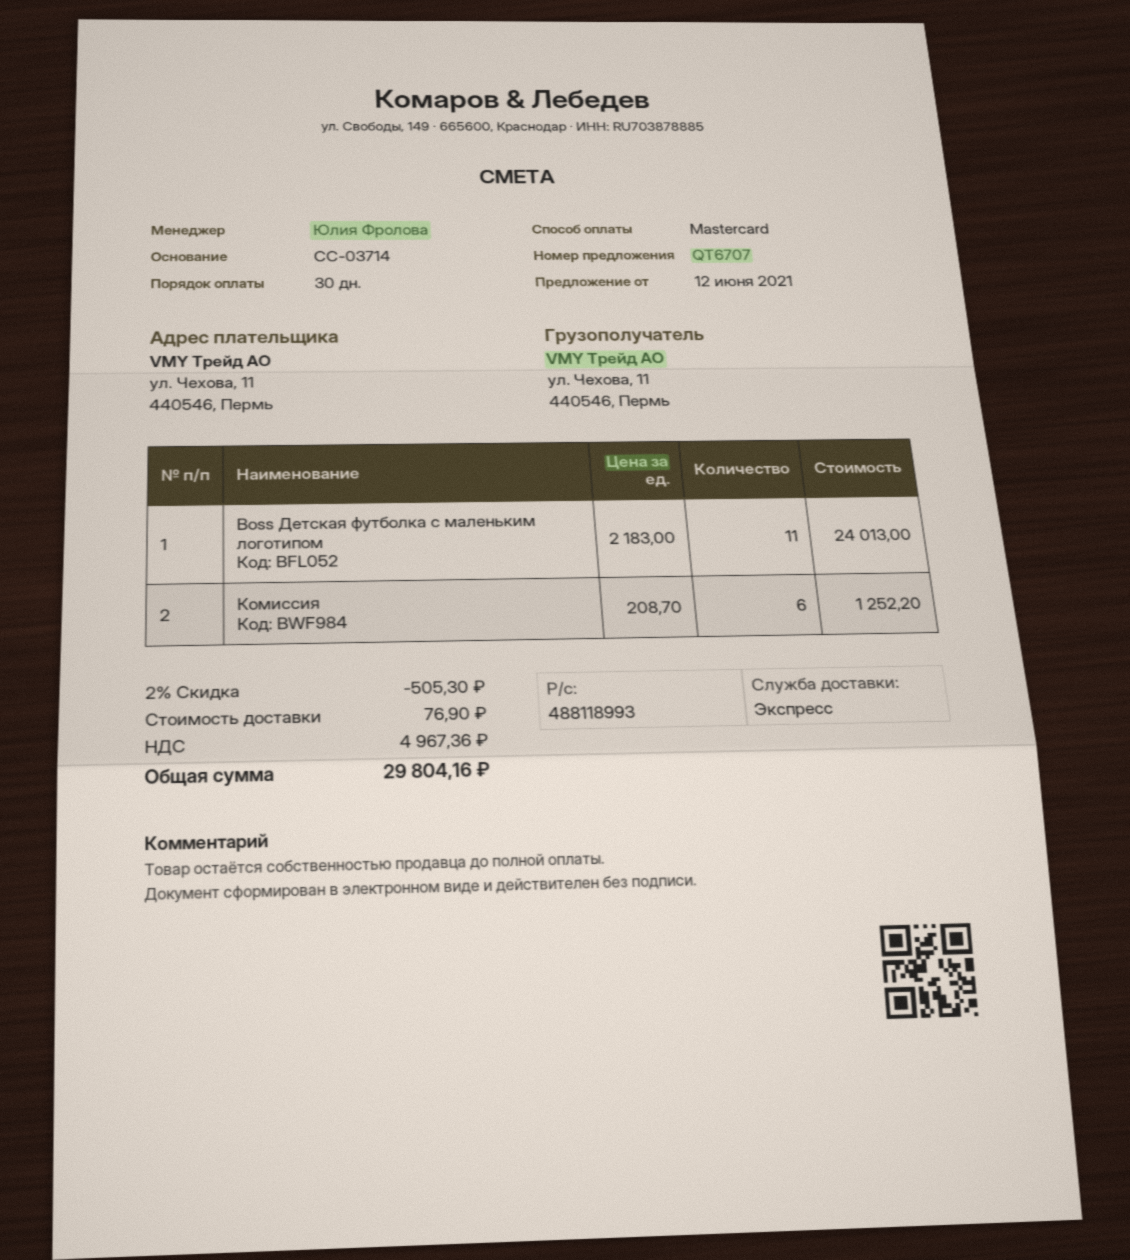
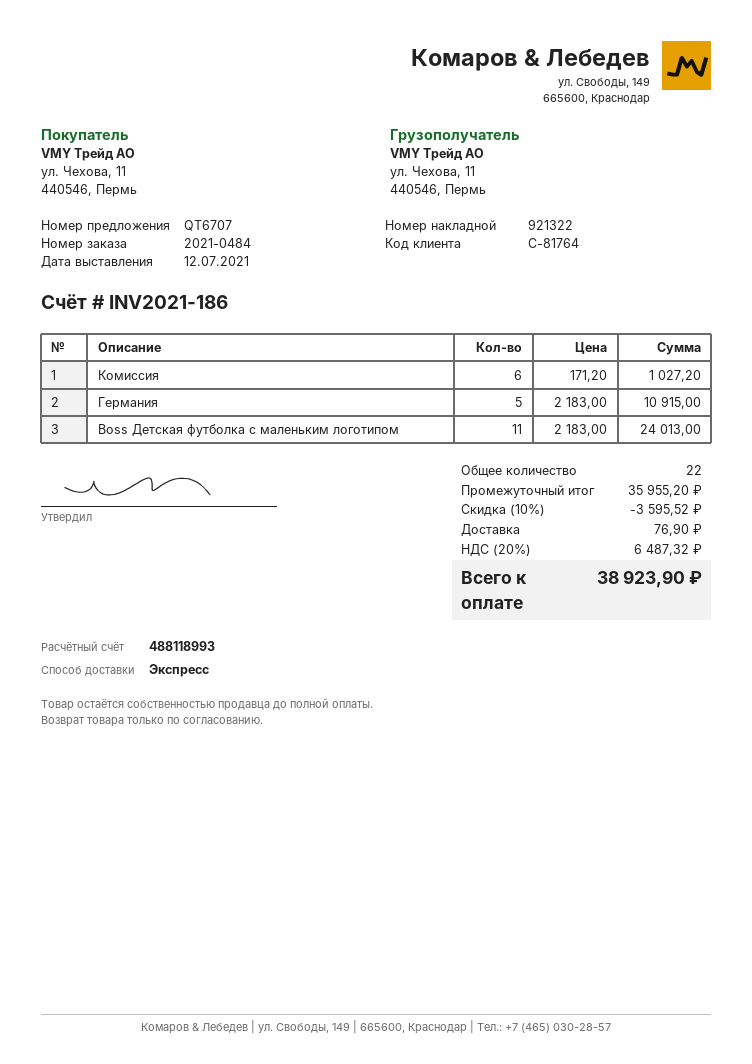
Комиссия: 6 x 208.70 = 1252.20 -> 6 x 171.20 = 1027.20
Германия: none -> 5 x 2183.00 = 10915.00
discount: 2% = 505.30 -> 10% = 3595.52
tax: 4967.36 -> 6487.32
total: 29804.16 -> 38923.90

